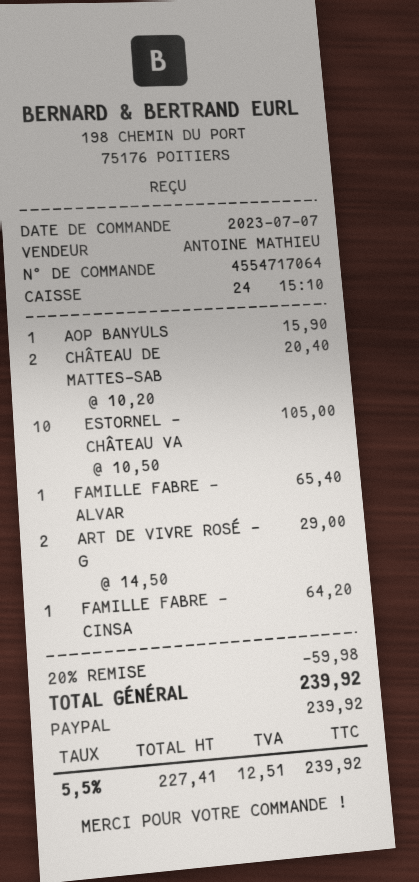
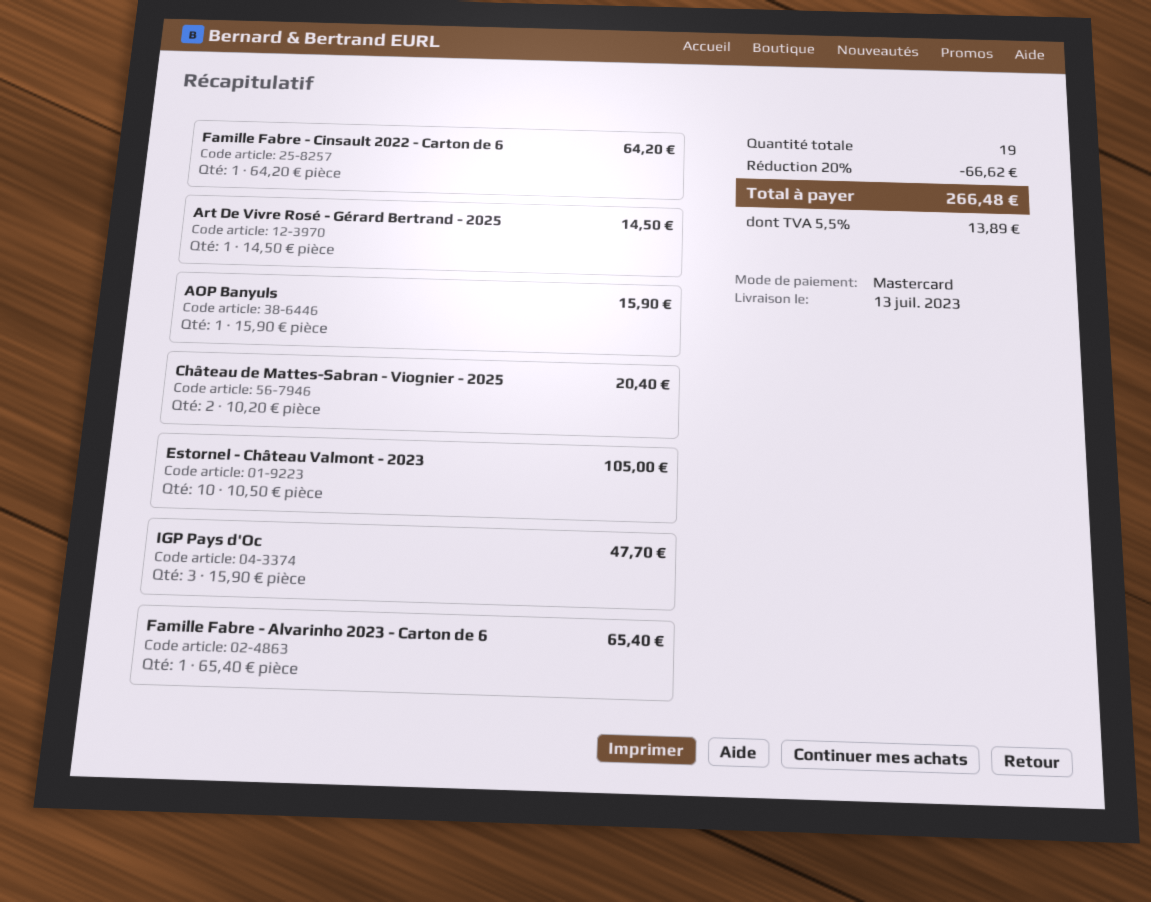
payment method: PayPal -> Mastercard
ART DE VIVRE ROSÉ - G: 2 x 14.50 = 29.00 -> 1 x 14.50 = 14.50
IGP Pays d'Oc: none -> 3 x 15.90 = 47.70
discount: 20% = 59.98 -> 20% = 66.62
tax: 5.5% = 12.51 -> 5.5% = 13.89
total: 239.92 -> 266.48

